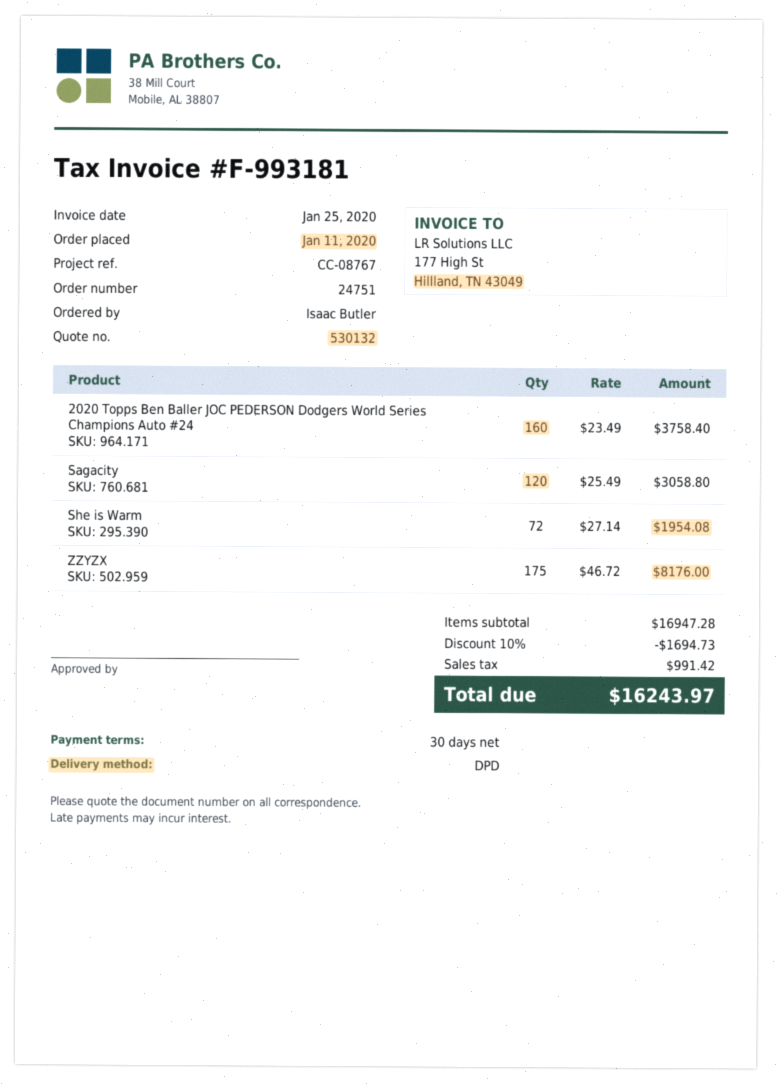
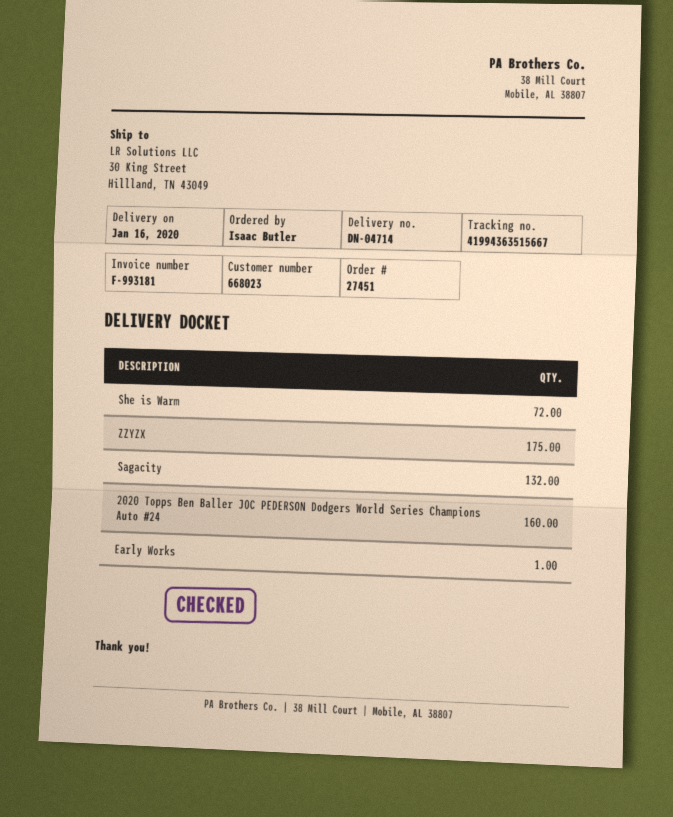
order number: 24751 -> 27451
Sagacity: 120 -> 132
Early Works: none -> 1

